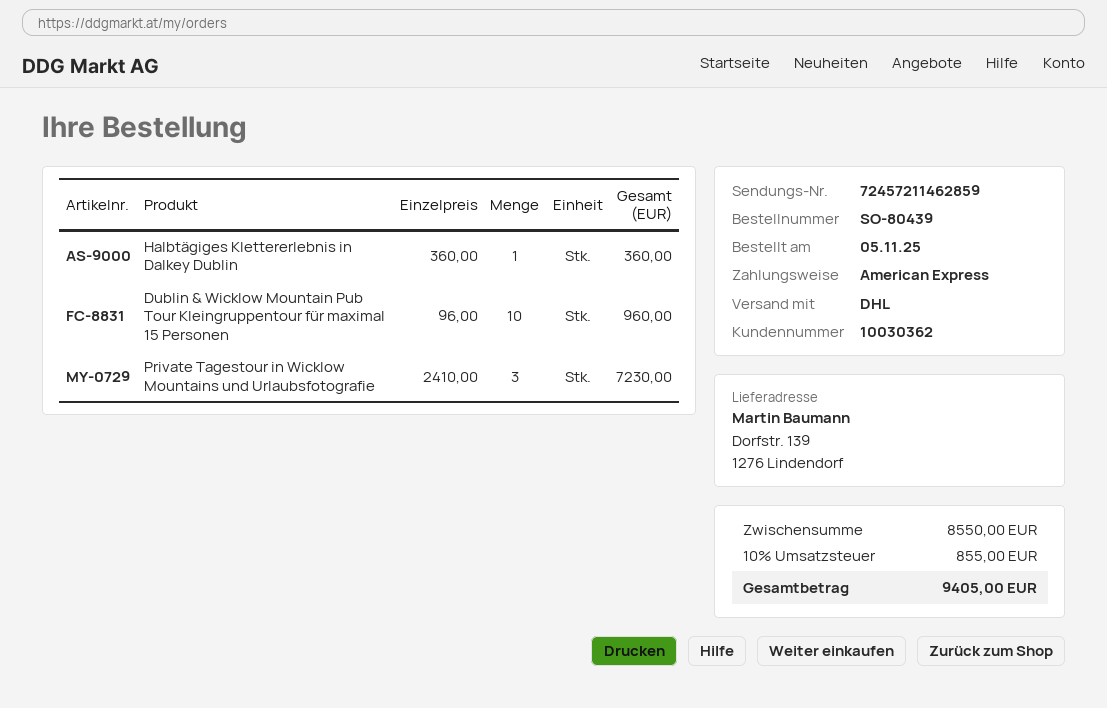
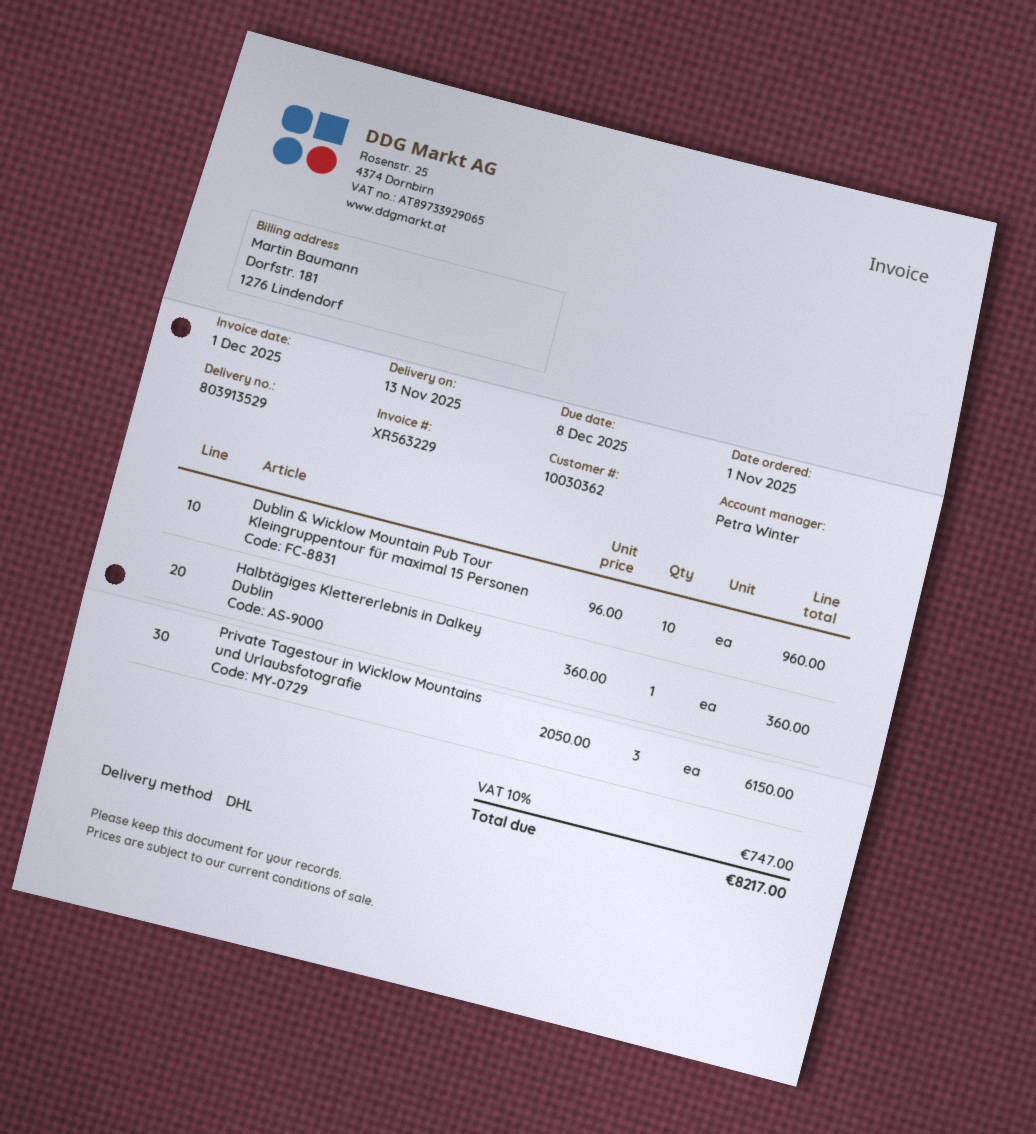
order date: 2025-11-05 -> 2025-11-01
Private Tagestour in Wicklow Mountains und Urlaubsfotografie: 3 x 2410.00 = 7230.00 -> 3 x 2050.00 = 6150.00
tax: 10% = 855.00 -> 10% = 747.00
total: 9405.00 -> 8217.00

